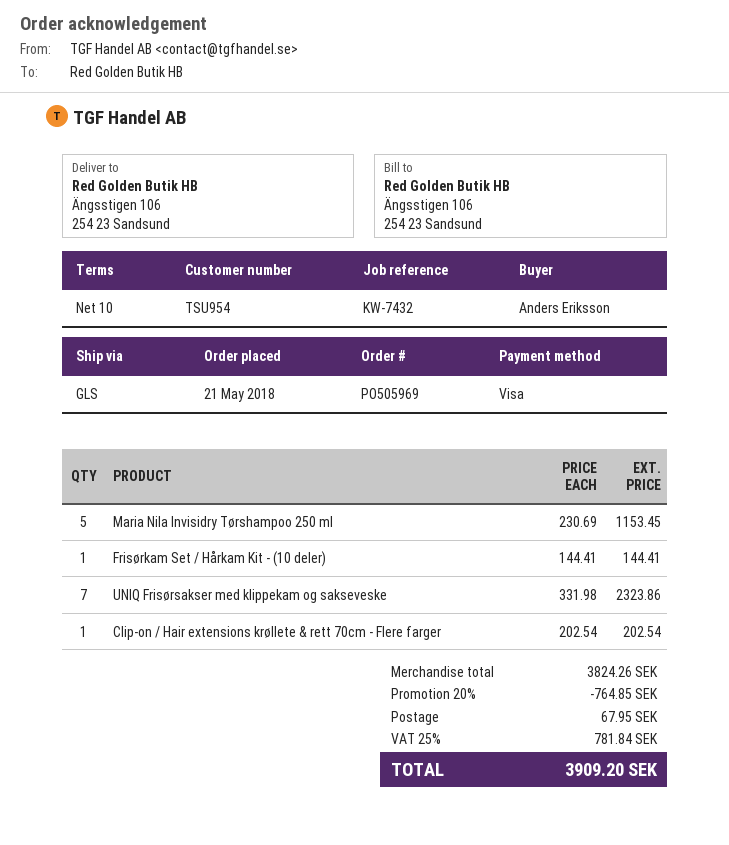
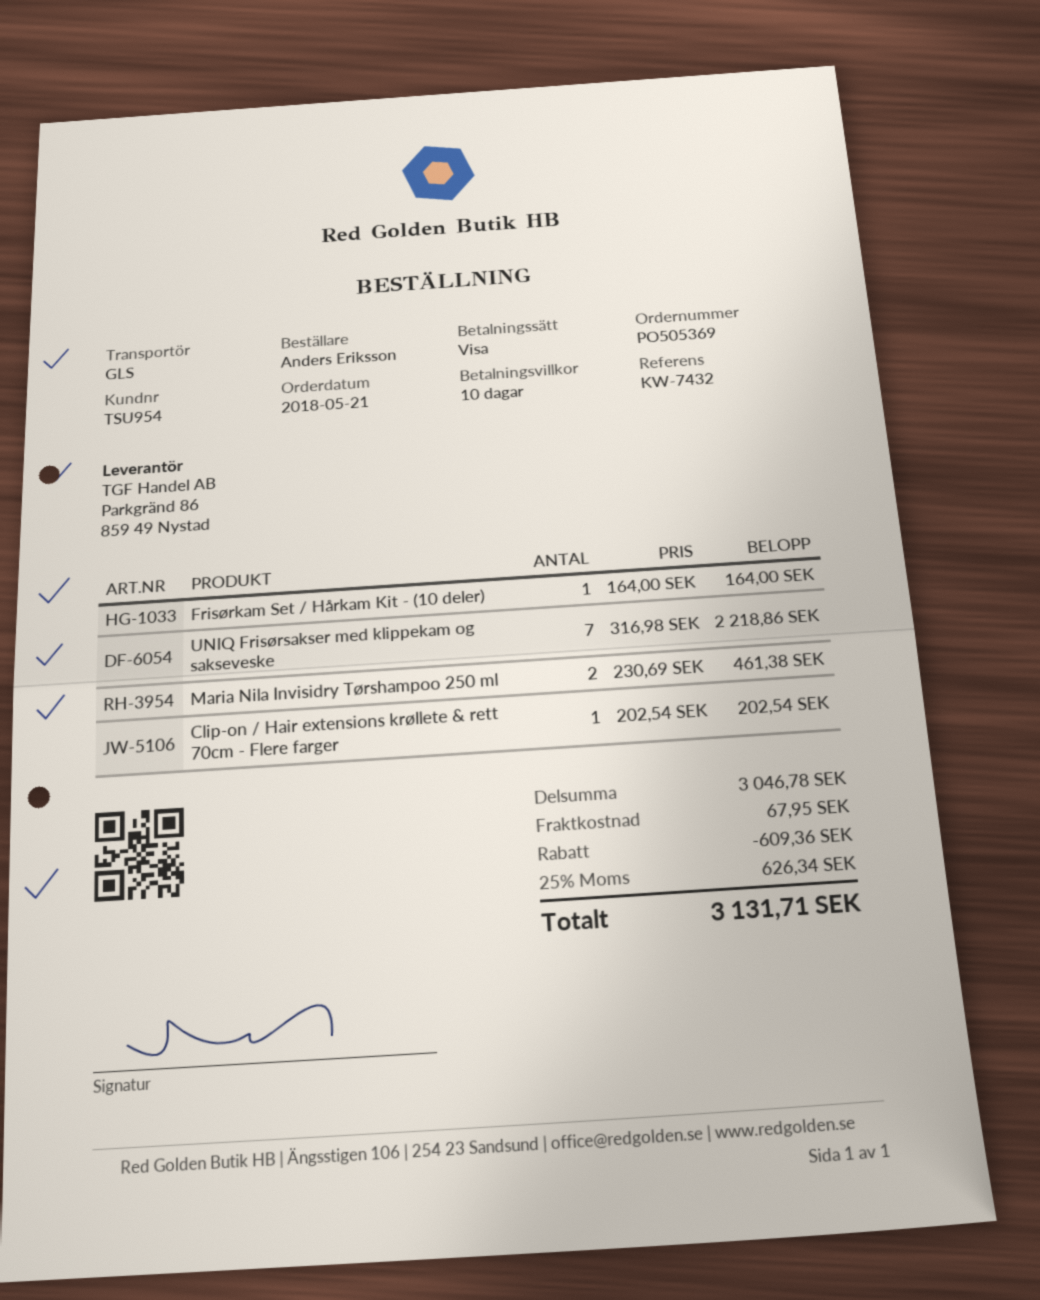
order number: PO505969 -> PO505369
Maria Nila Invisidry Tørshampoo 250 ml: 5 x 230.69 = 1153.45 -> 2 x 230.69 = 461.38
Frisørkam Set / Hårkam Kit - (10 deler): 1 x 144.41 = 144.41 -> 1 x 164.00 = 164.00
UNIQ Frisørsakser med klippekam og sakseveske: 7 x 331.98 = 2323.86 -> 7 x 316.98 = 2218.86
subtotal: 3824.26 -> 3046.78
discount: 764.85 -> 609.36
tax: 25% = 781.84 -> 25% = 626.34
total: 3909.20 -> 3131.71

